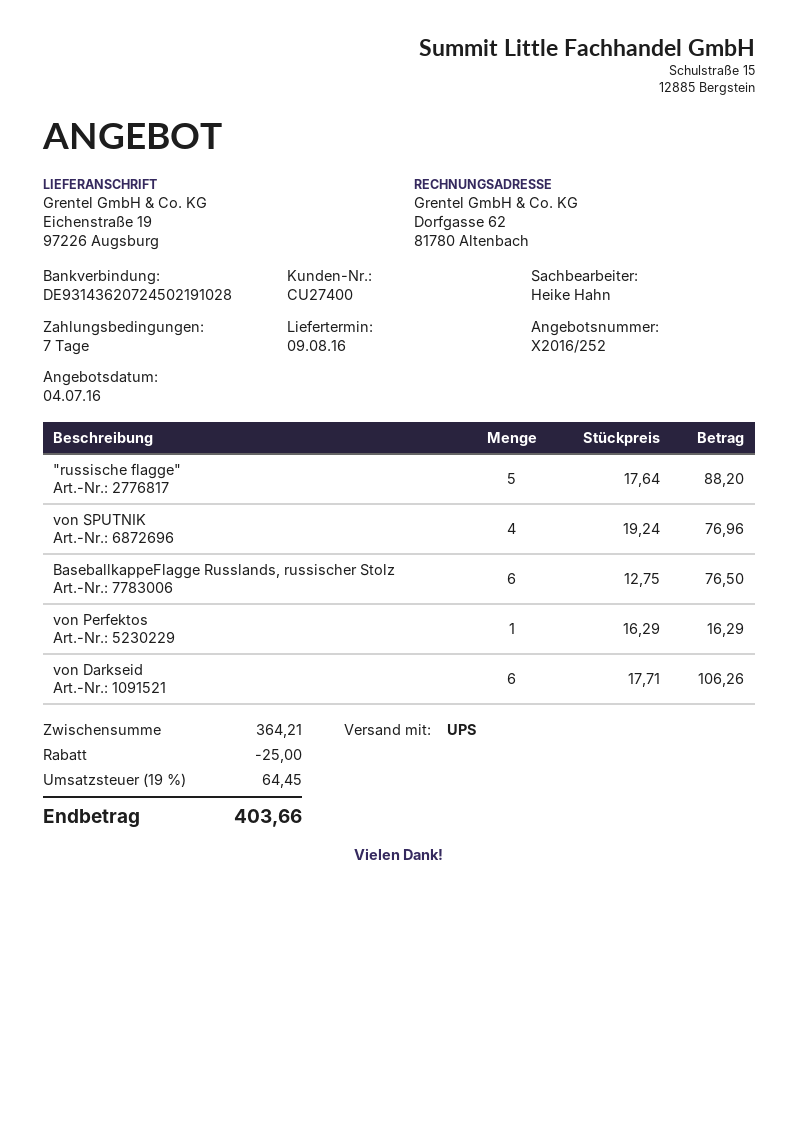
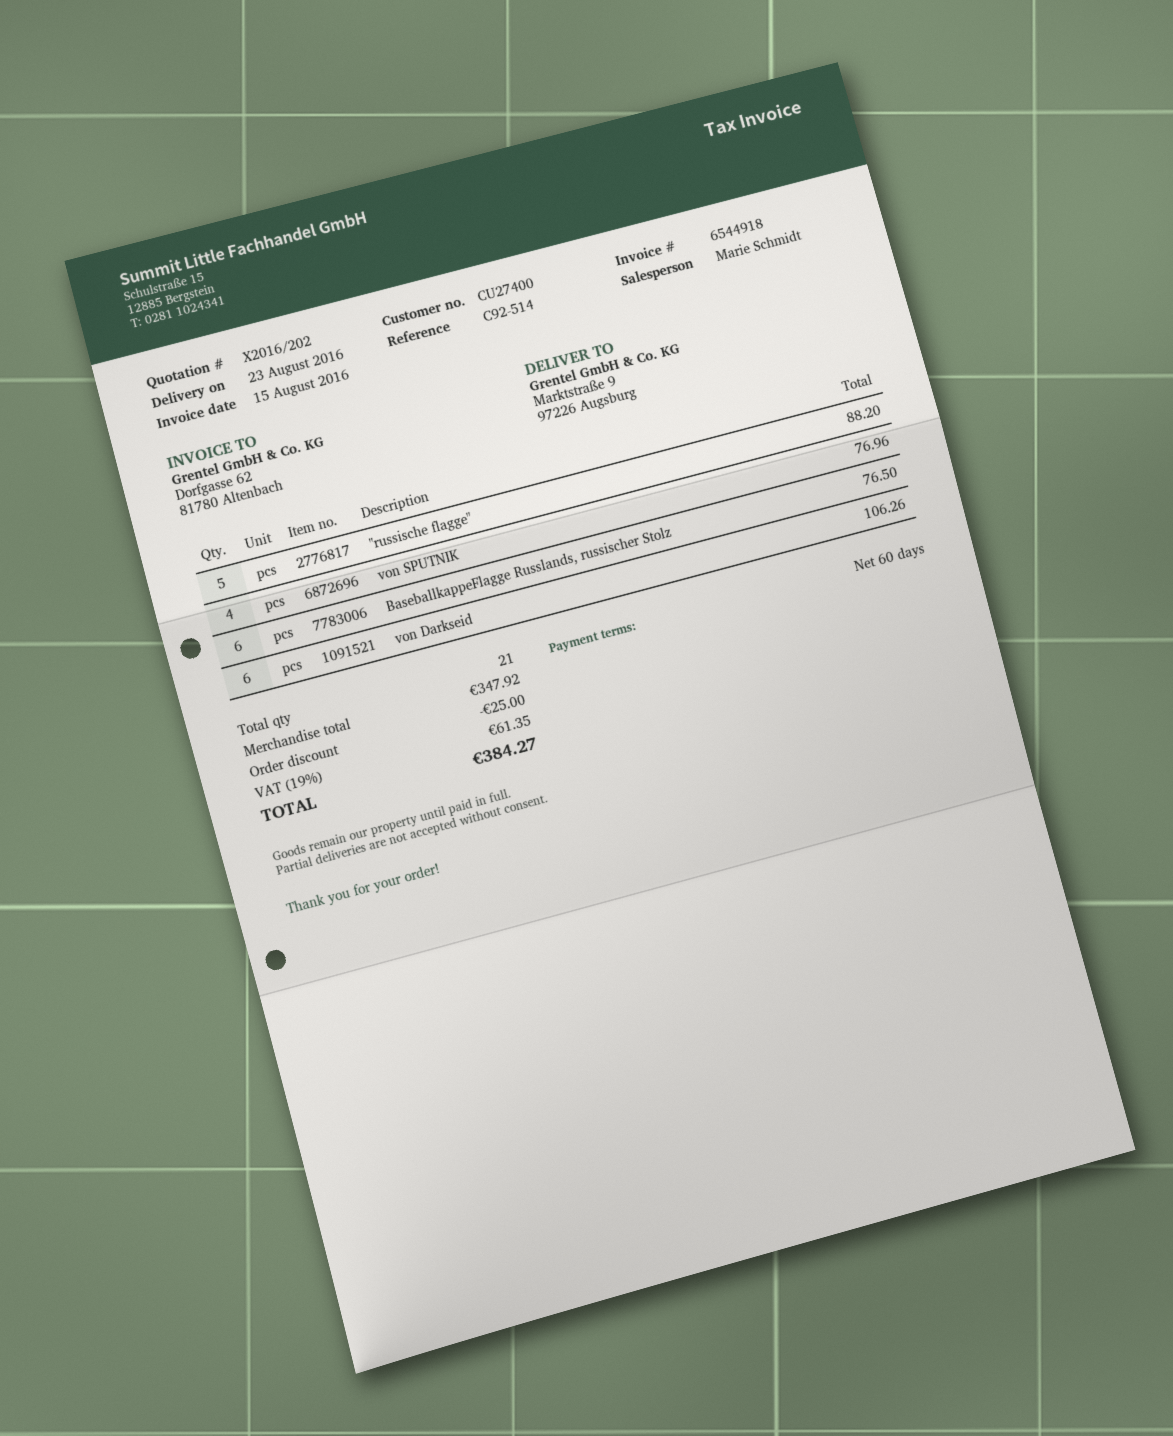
quote number: X2016/252 -> X2016/202
delivery date: 2016-08-09 -> 2016-08-23
payment terms: 7 days -> 60 days
sales rep: Heike Hahn -> Marie Schmidt
ship to: Eichenstraße 19, 97226 Augsburg -> Marktstraße 9, 97226 Augsburg
von Perfektos: 1 for 16.29 -> none
subtotal: 364.21 -> 347.92
tax: 19% = 64.45 -> 19% = 61.35
total: 403.66 -> 384.27

